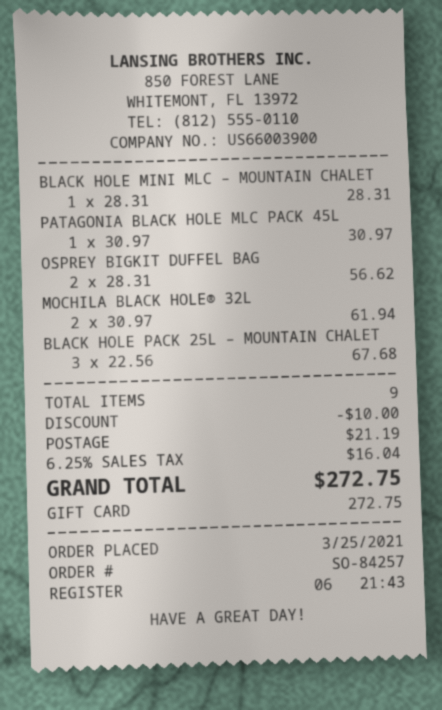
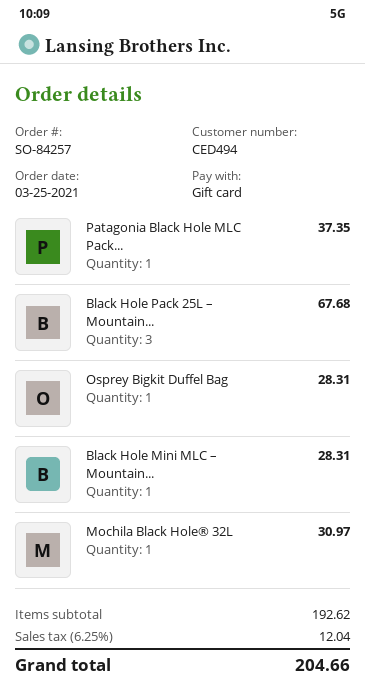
PATAGONIA BLACK HOLE MLC PACK 45L: 1 for 30.97 -> 1 for 37.35
OSPREY BIGKIT DUFFEL BAG: 2 for 56.62 -> 1 for 28.31
MOCHILA BLACK HOLE® 32L: 2 for 61.94 -> 1 for 30.97
discount: 10.00 -> none
shipping: 21.19 -> none
tax: 6.25% = 16.04 -> 6.25% = 12.04
total: 272.75 -> 204.66

